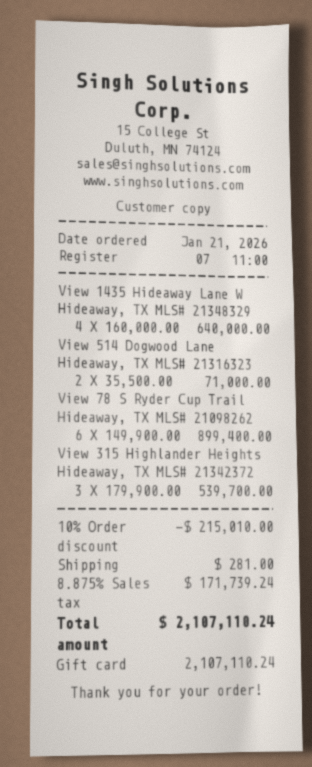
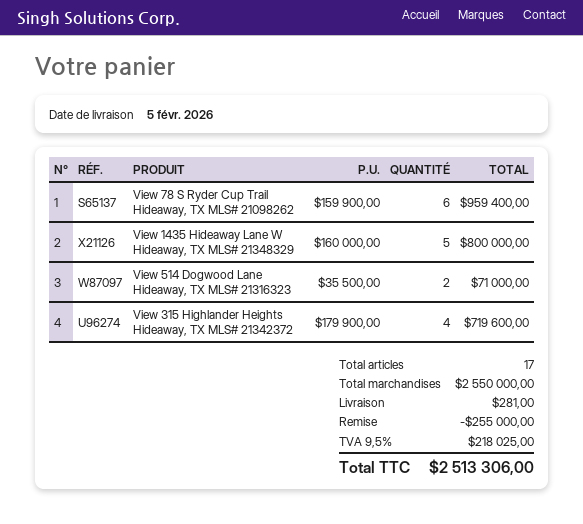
View 1435 Hideaway Lane W Hideaway, TX MLS# 21348329: 4 x 160000.00 = 640000.00 -> 5 x 160000.00 = 800000.00
View 78 S Ryder Cup Trail Hideaway, TX MLS# 21098262: 6 x 149900.00 = 899400.00 -> 6 x 159900.00 = 959400.00
View 315 Highlander Heights Hideaway, TX MLS# 21342372: 3 x 179900.00 = 539700.00 -> 4 x 179900.00 = 719600.00
discount: 215010.00 -> 255000.00
tax: 8.875% = 171739.24 -> 9.5% = 218025.00
total: 2107110.24 -> 2513306.00

